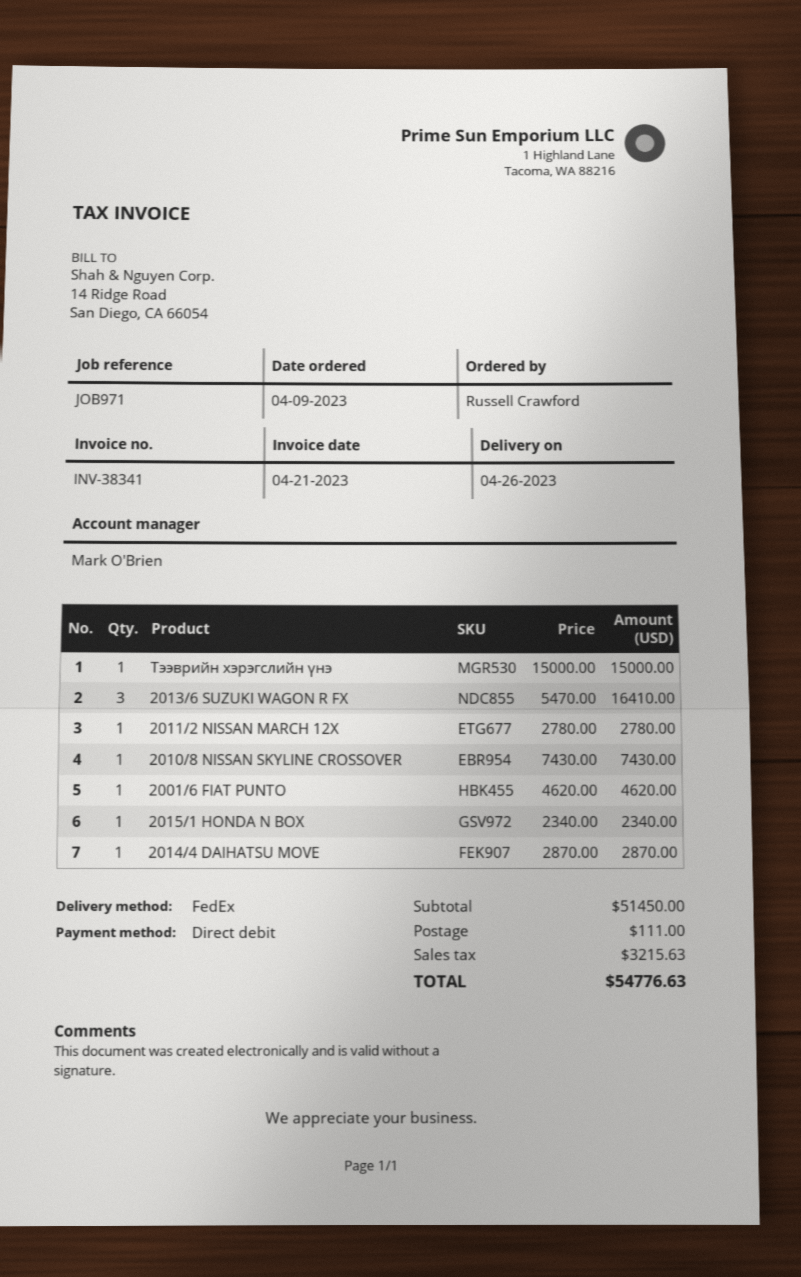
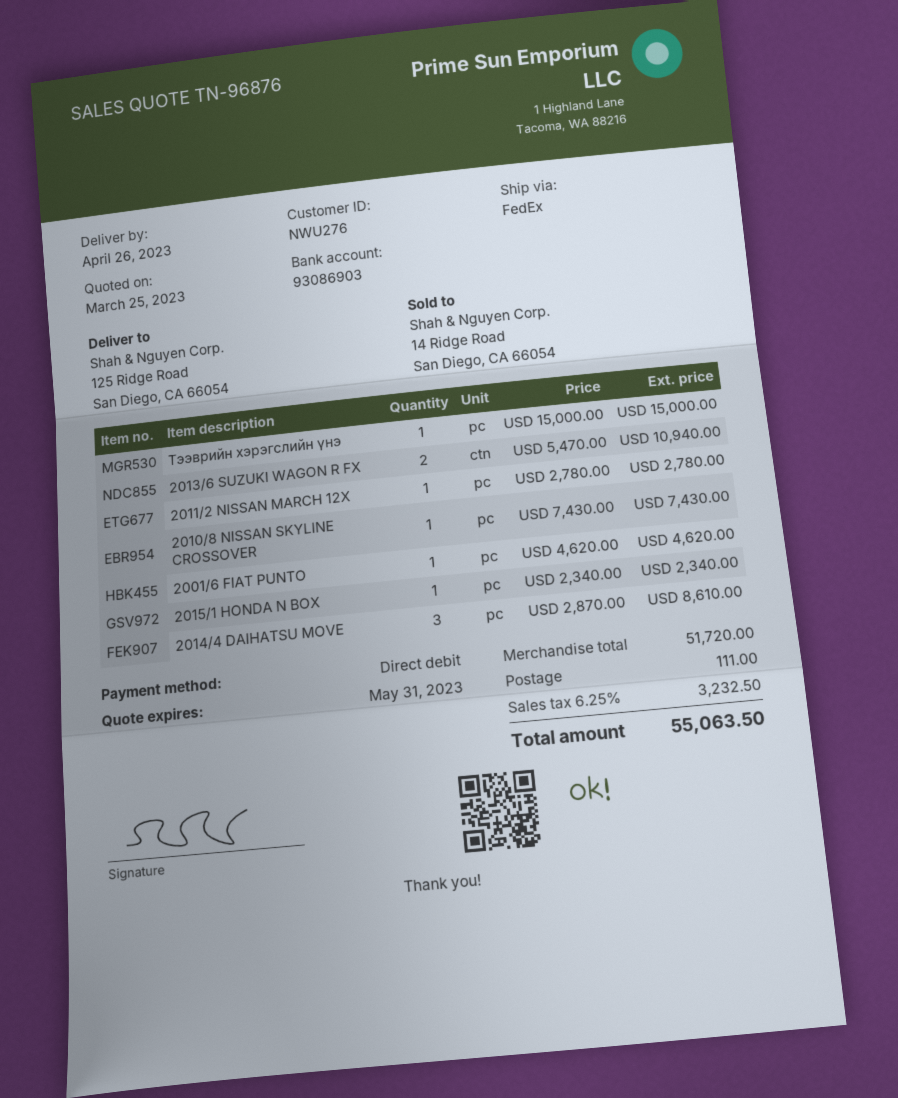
2013/6 SUZUKI WAGON R FX: 3 x 5470.00 = 16410.00 -> 2 x 5470.00 = 10940.00
2014/4 DAIHATSU MOVE: 1 x 2870.00 = 2870.00 -> 3 x 2870.00 = 8610.00
subtotal: 51450.00 -> 51720.00
tax: 3215.63 -> 3232.50
total: 54776.63 -> 55063.50

